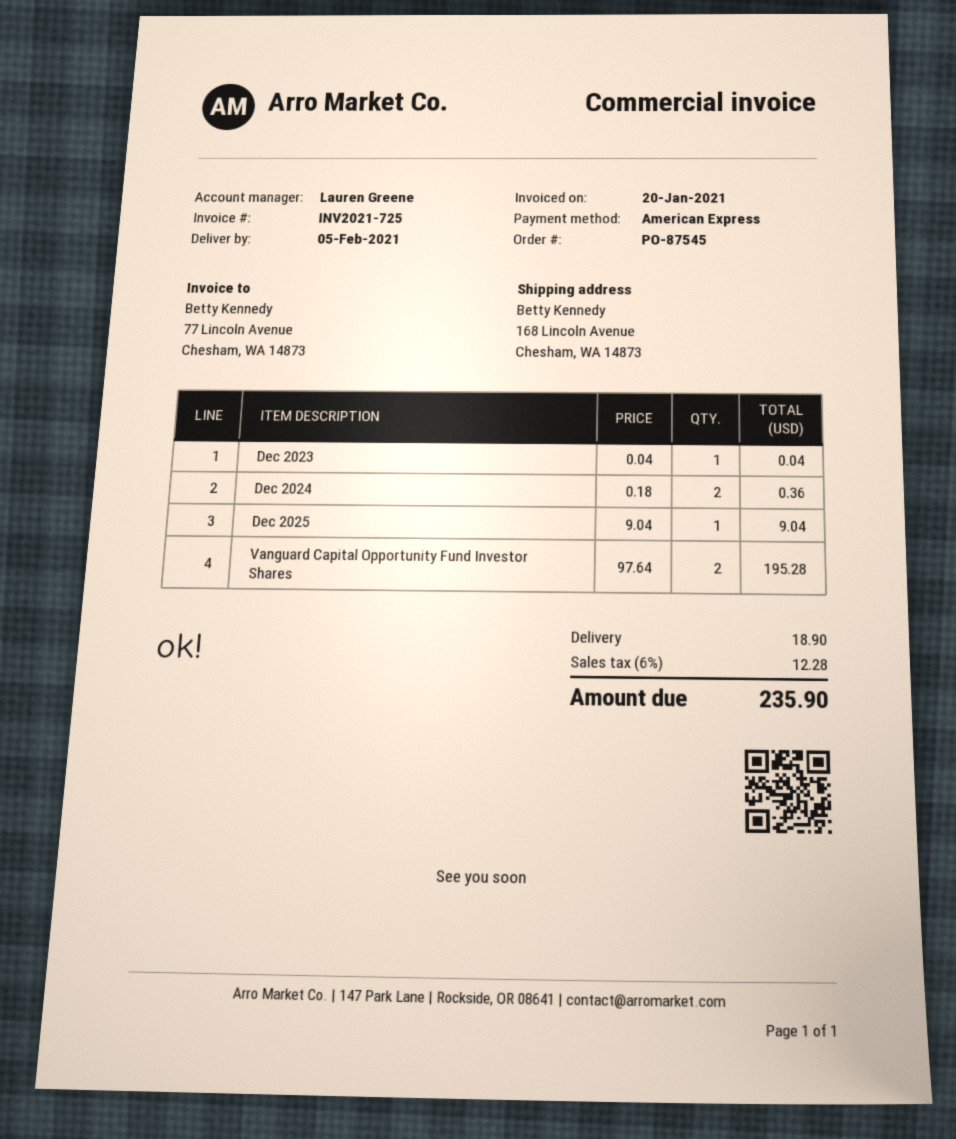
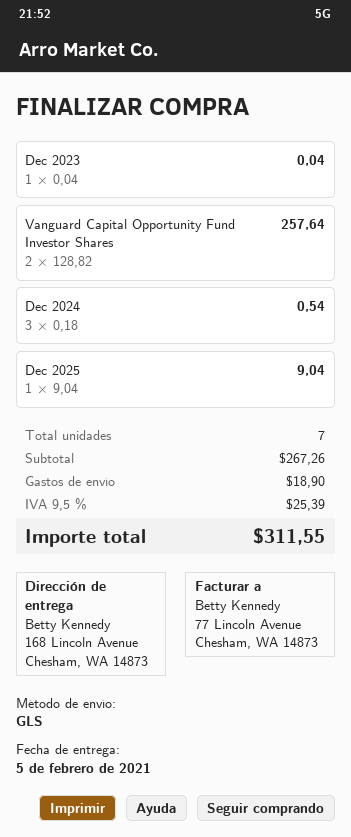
Dec 2024: 2 x 0.18 = 0.36 -> 3 x 0.18 = 0.54
Vanguard Capital Opportunity Fund Investor Shares: 2 x 97.64 = 195.28 -> 2 x 128.82 = 257.64
tax: 6% = 12.28 -> 9.5% = 25.39
total: 235.90 -> 311.55

